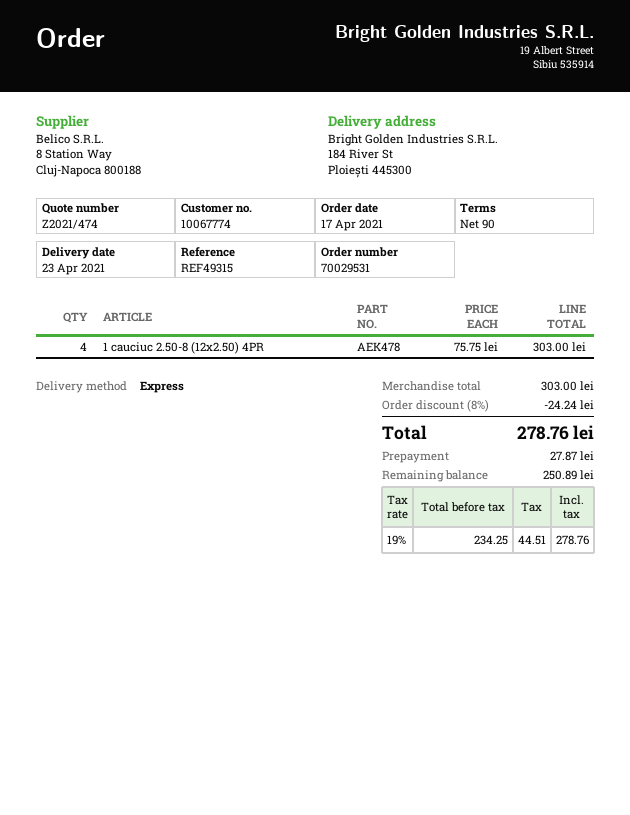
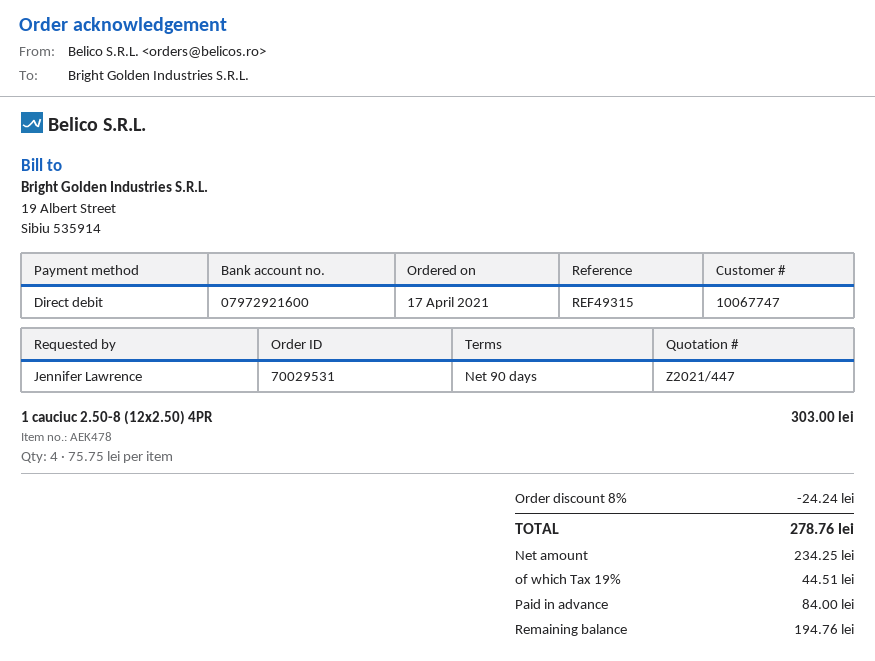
quote number: Z2021/474 -> Z2021/447
customer number: 10067774 -> 10067747
deposit: 27.87 -> 84.00
balance: 250.89 -> 194.76

